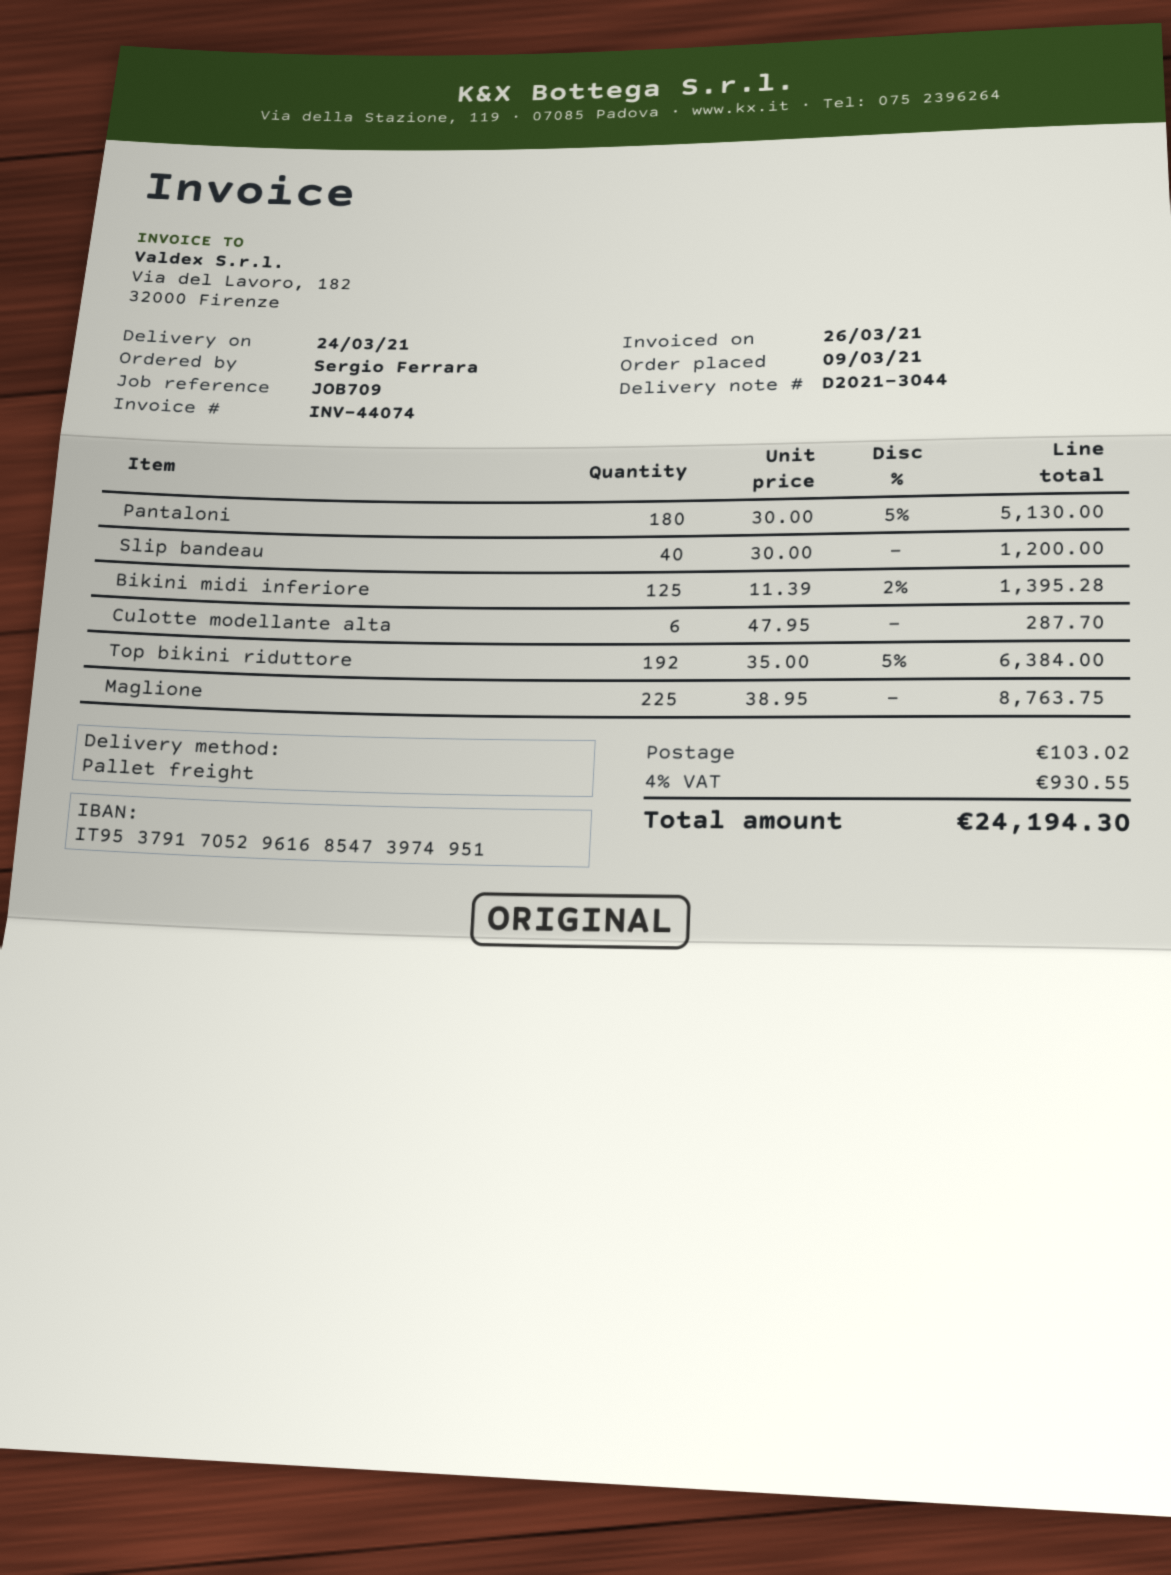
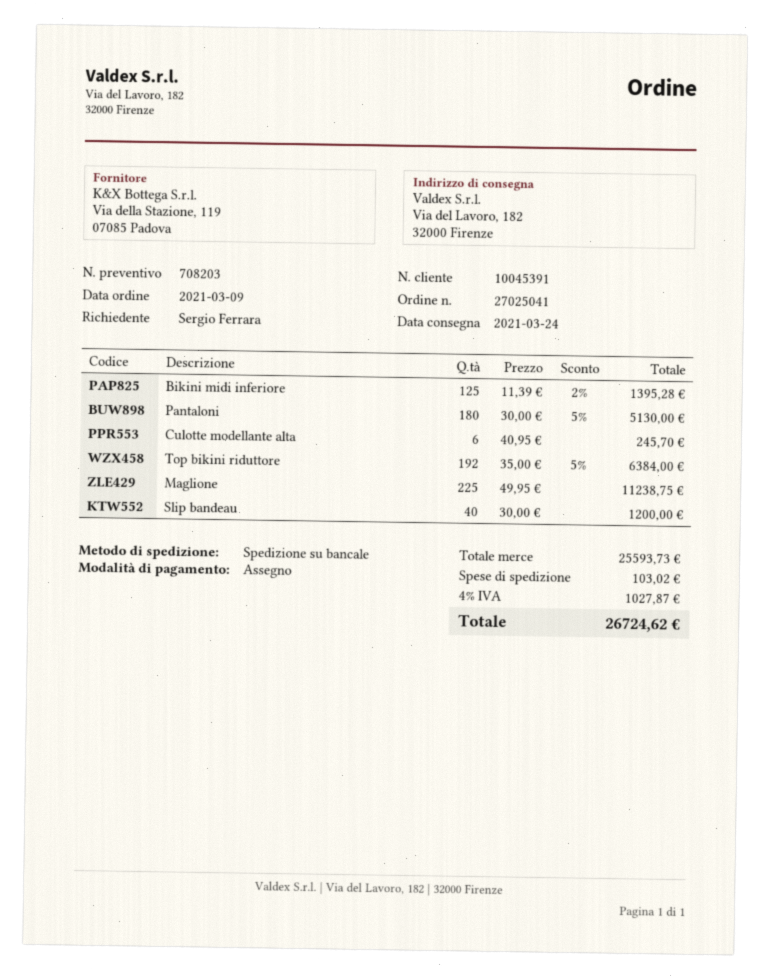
Culotte modellante alta: 6 x 47.95 = 287.70 -> 6 x 40.95 = 245.70
Maglione: 225 x 38.95 = 8763.75 -> 225 x 49.95 = 11238.75
tax: 4% = 930.55 -> 4% = 1027.87
total: 24194.30 -> 26724.62

